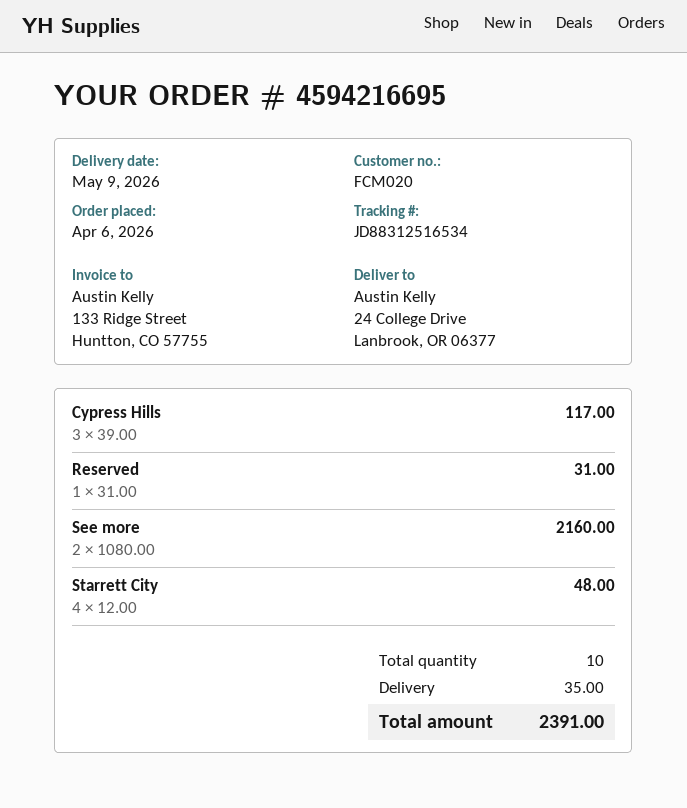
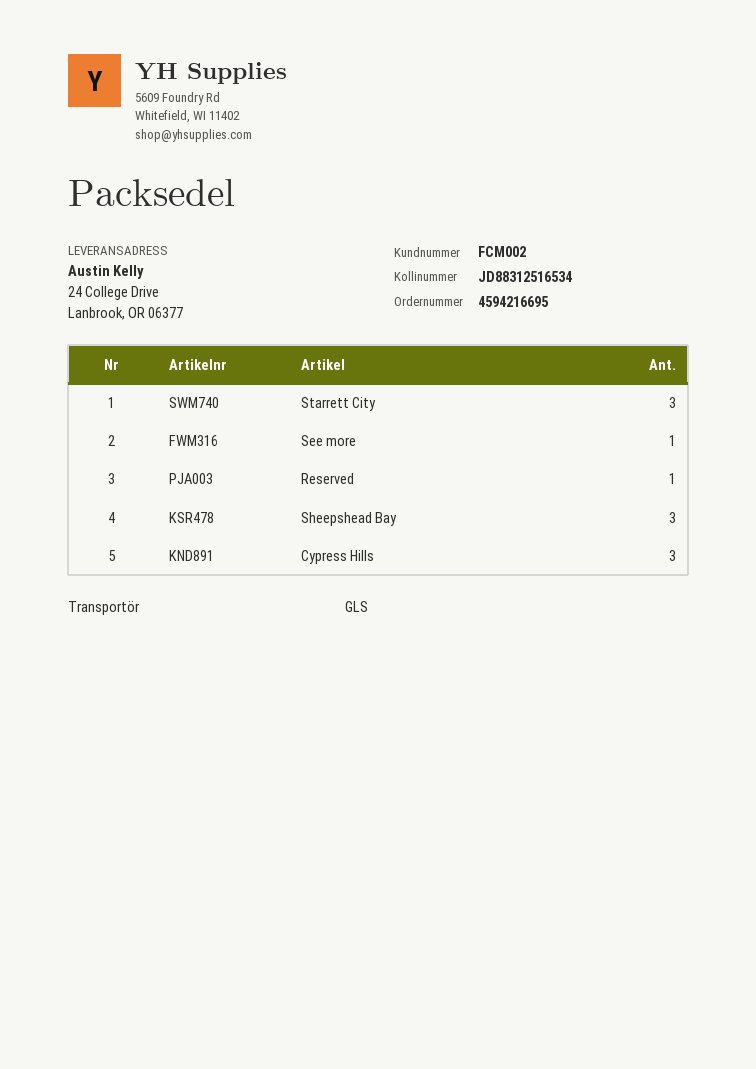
customer number: FCM020 -> FCM002
See more: 2 -> 1
Starrett City: 4 -> 3
Sheepshead Bay: none -> 3

